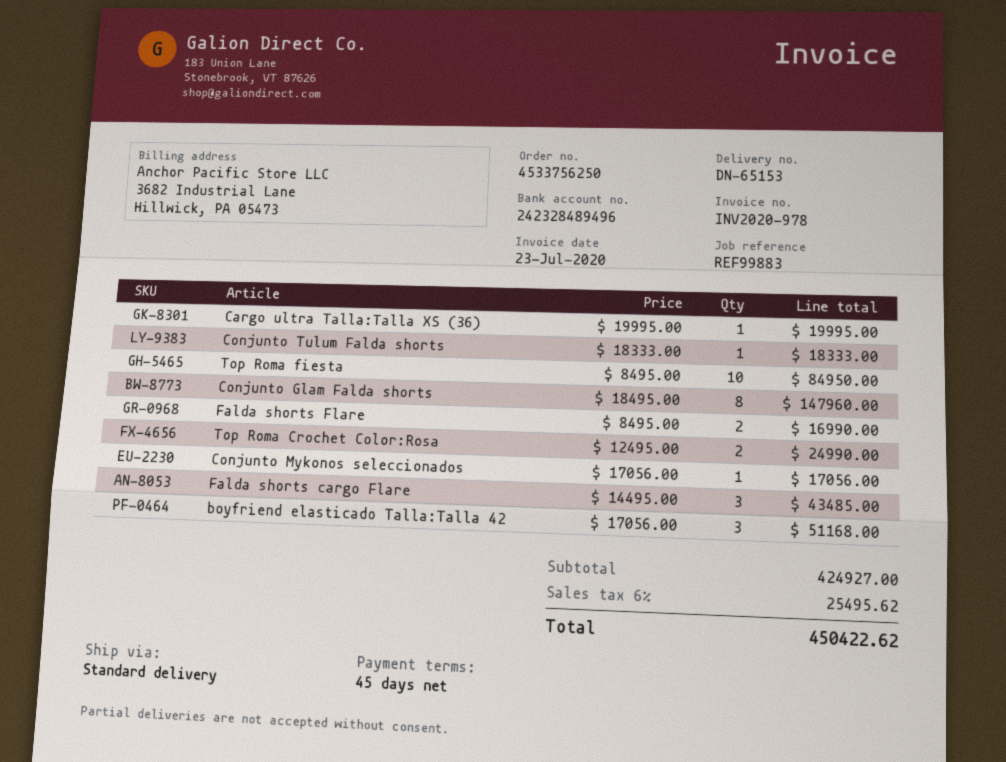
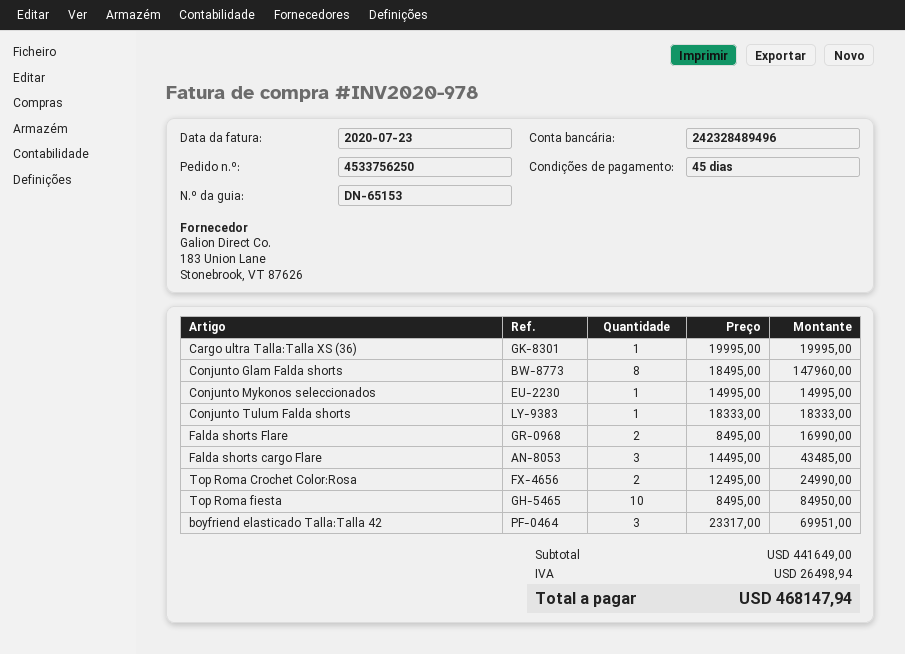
Conjunto Mykonos seleccionados: 1 x 17056.00 = 17056.00 -> 1 x 14995.00 = 14995.00
boyfriend elasticado Talla:Talla 42: 3 x 17056.00 = 51168.00 -> 3 x 23317.00 = 69951.00
subtotal: 424927.00 -> 441649.00
tax: 25495.62 -> 26498.94
total: 450422.62 -> 468147.94

